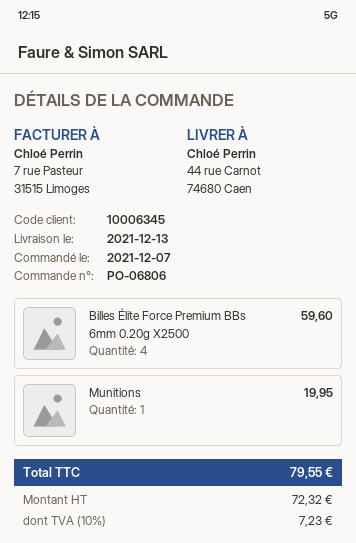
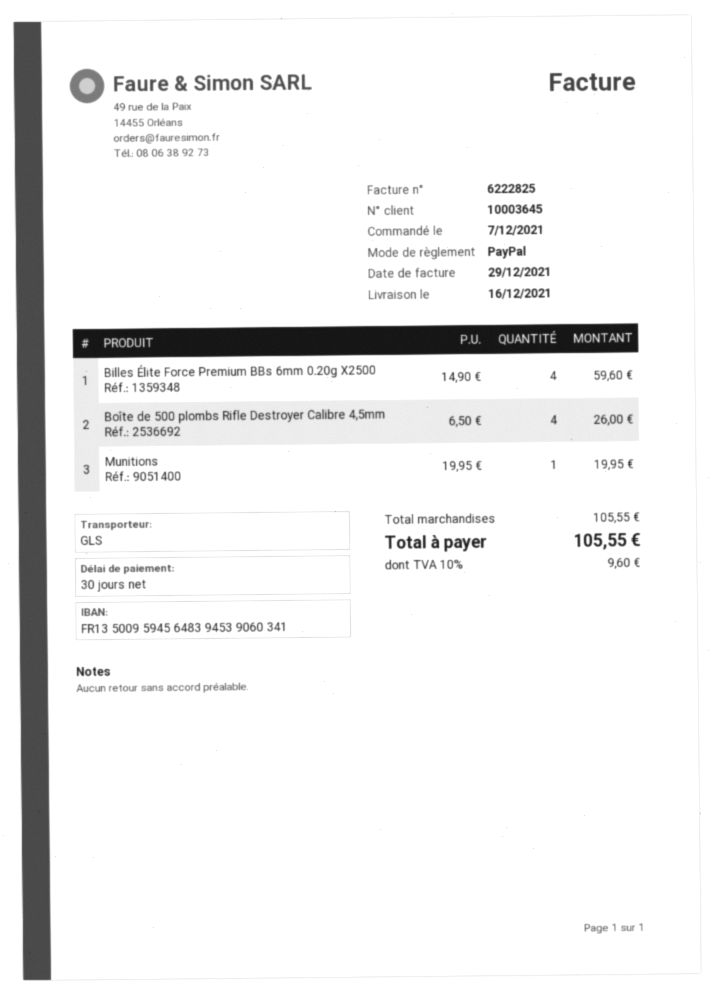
delivery date: 2021-12-13 -> 2021-12-16
customer number: 10006345 -> 10003645
Boîte de 500 plombs Rifle Destroyer Calibre 4,5mm: none -> 4 for 26.00
tax: 10% = 7.23 -> 10% = 9.60
total: 79.55 -> 105.55

